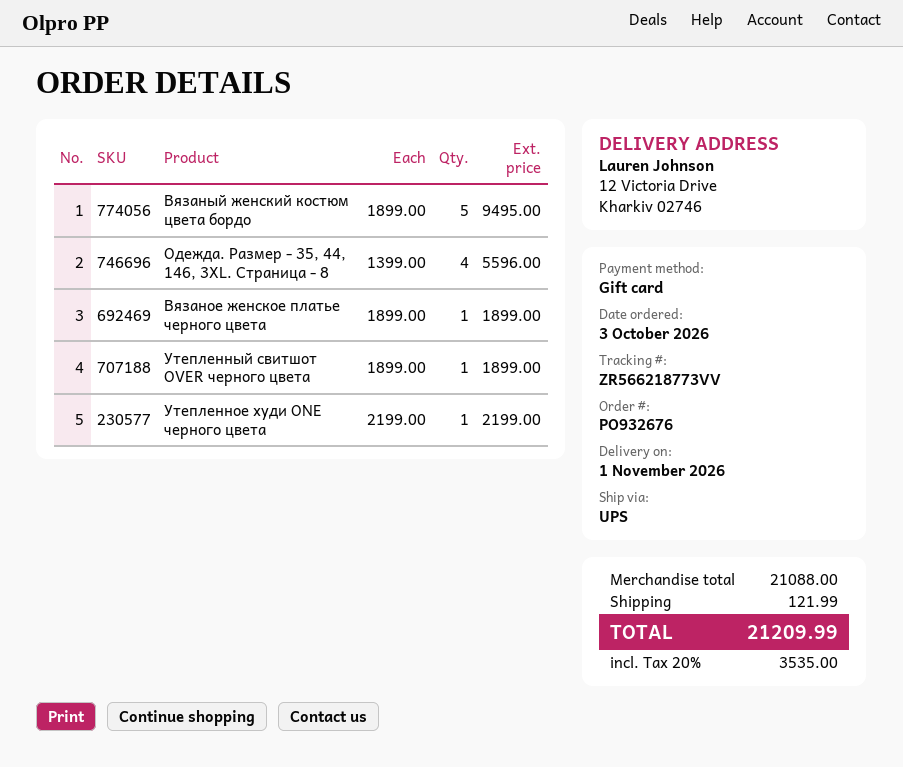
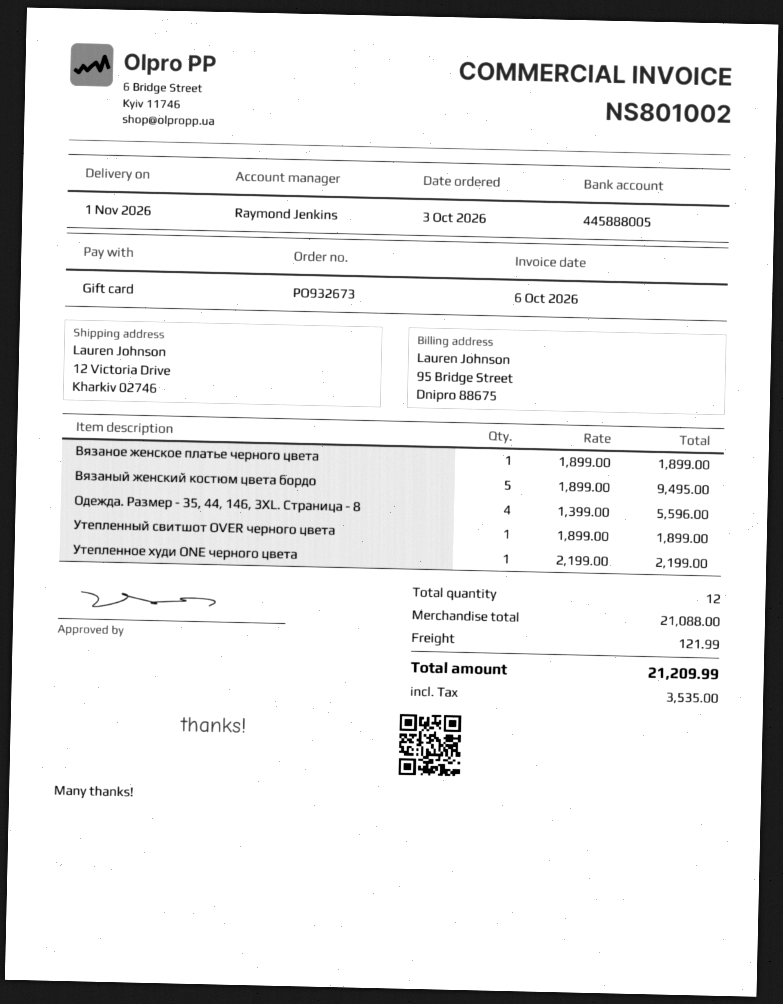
order number: PO932676 -> PO932673

